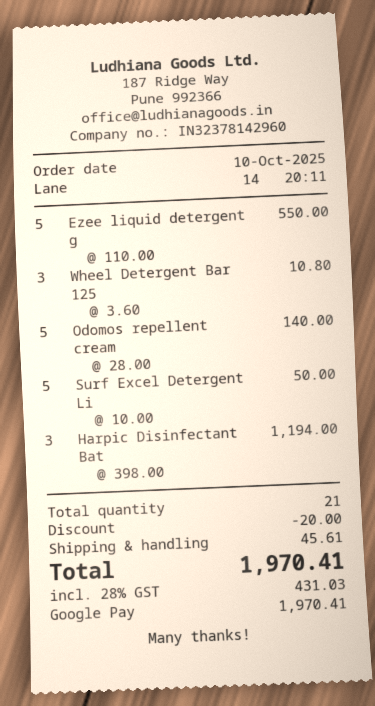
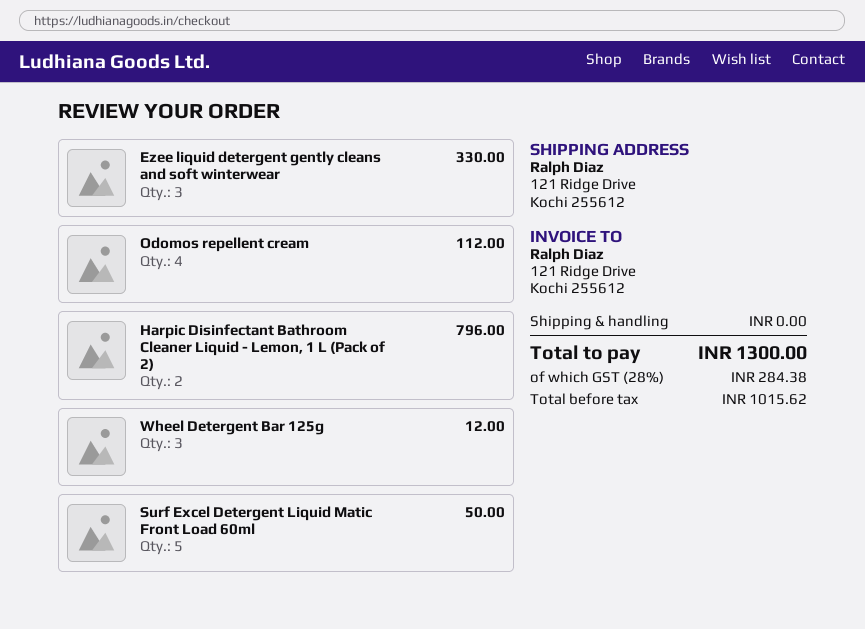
Ezee liquid detergent g: 5 for 550.00 -> 3 for 330.00
Wheel Detergent Bar 125: 3 for 10.80 -> 3 for 12.00
Odomos repellent cream: 5 for 140.00 -> 4 for 112.00
Harpic Disinfectant Bat: 3 for 1194.00 -> 2 for 796.00
discount: 20.00 -> none
shipping: 45.61 -> 0.00
tax: 28% = 431.03 -> 28% = 284.38
total: 1970.41 -> 1300.00

